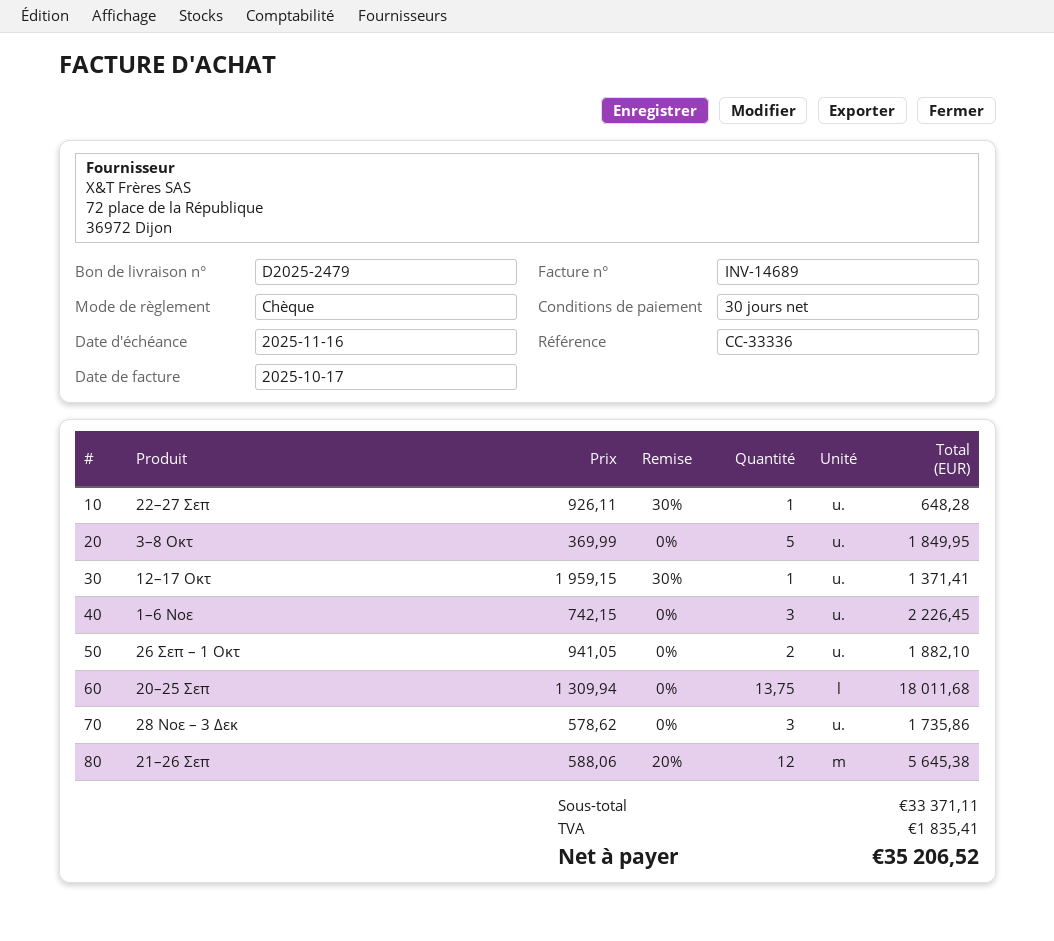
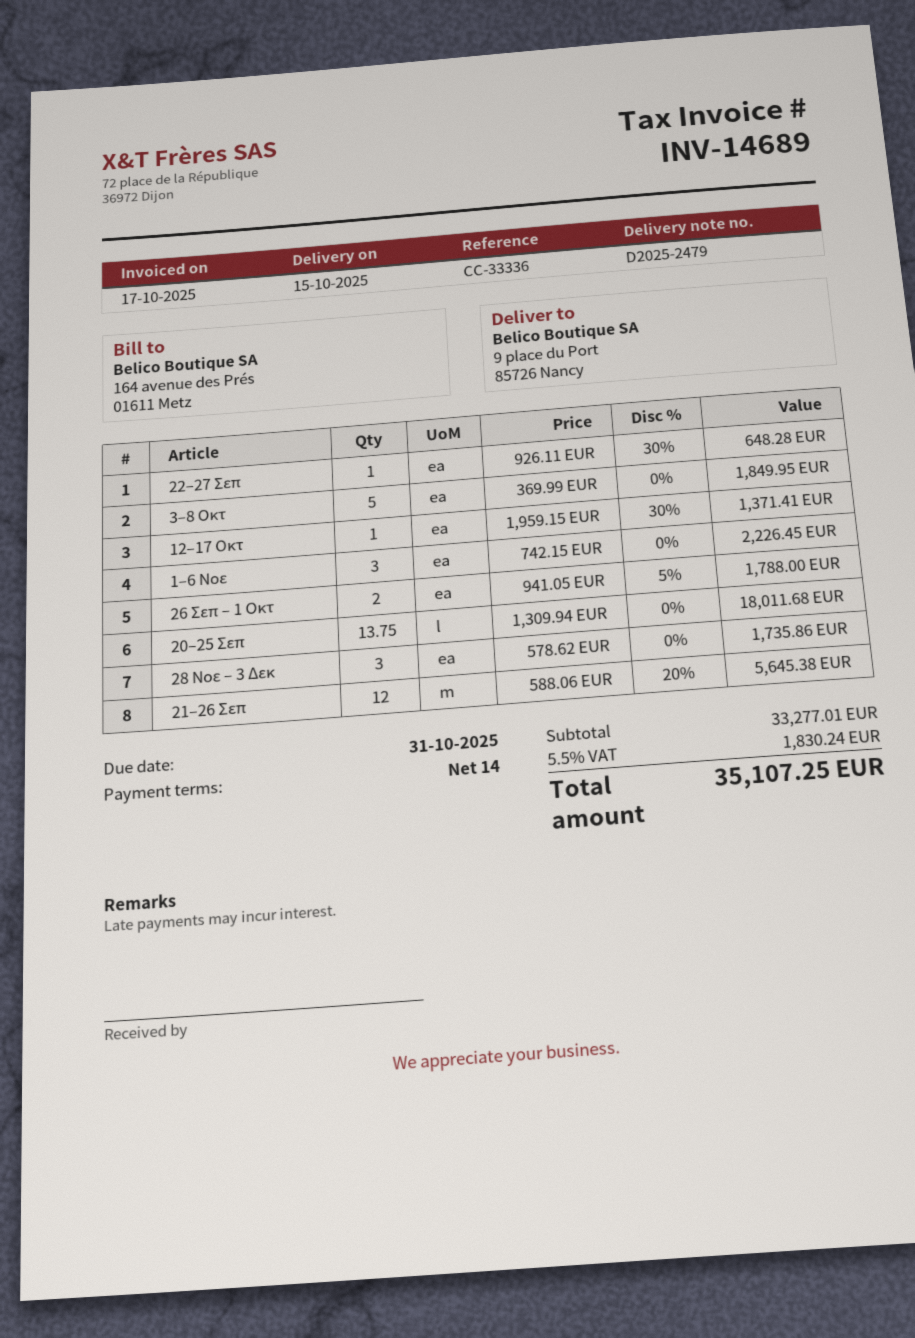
payment terms: 30 days -> 14 days
due date: 2025-11-16 -> 2025-10-31
26 Σεπ – 1 Οκτ: 2 x 941.05 = 1882.10 -> 2 x 941.05 - 5% = 1788.00
subtotal: 33371.11 -> 33277.01
tax: 1835.41 -> 1830.24
total: 35206.52 -> 35107.25

